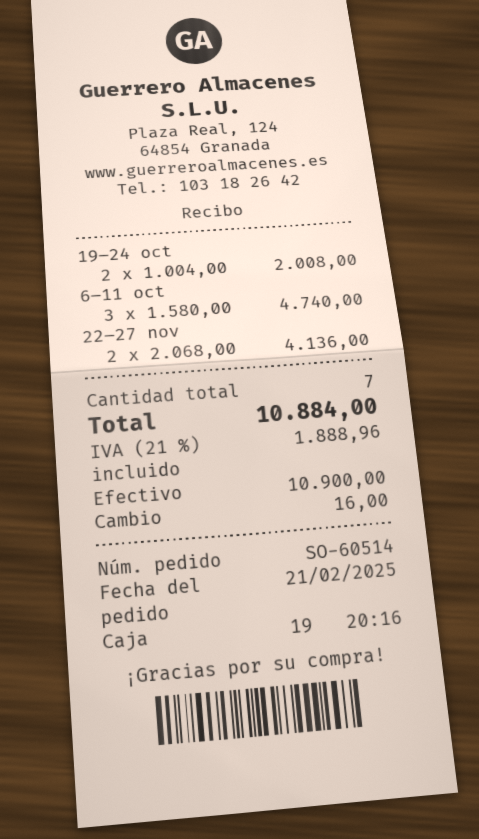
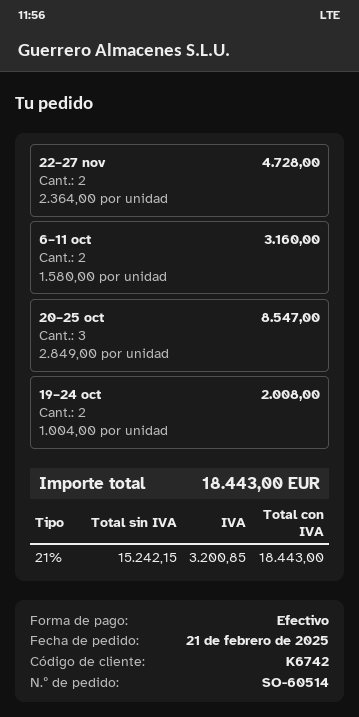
6–11 oct: 3 x 1580.00 = 4740.00 -> 2 x 1580.00 = 3160.00
22–27 nov: 2 x 2068.00 = 4136.00 -> 2 x 2364.00 = 4728.00
20–25 oct: none -> 3 x 2849.00 = 8547.00
tax: 21% = 1888.96 -> 21% = 3200.85
total: 10884.00 -> 18443.00

